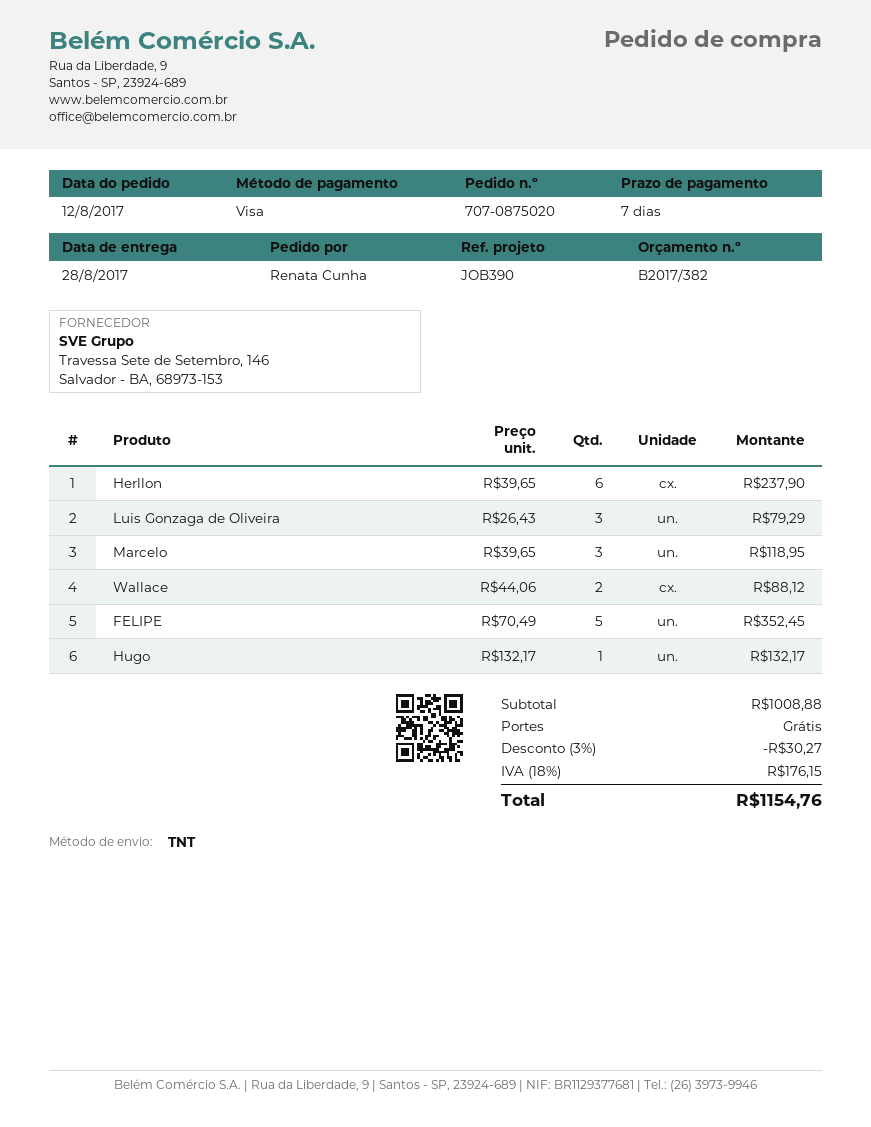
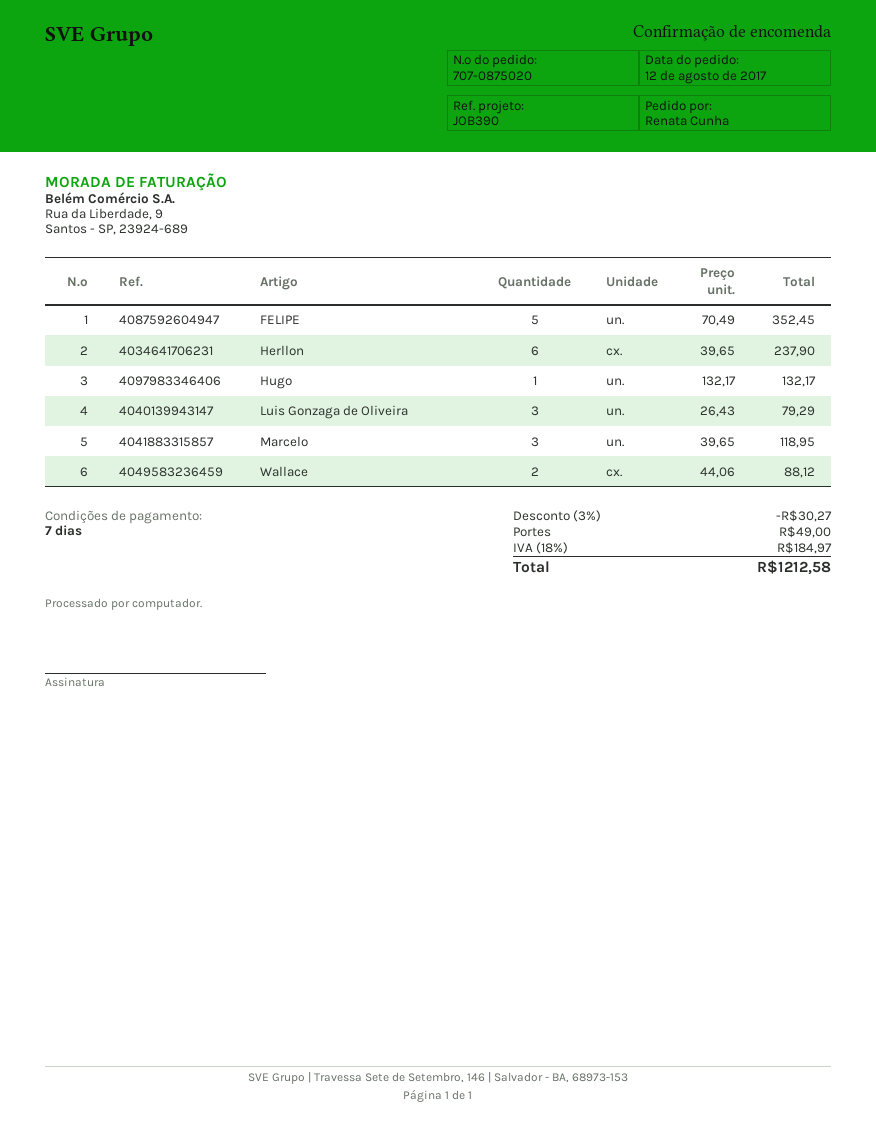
shipping: 0.00 -> 49.00
tax: 18% = 176.15 -> 18% = 184.97
total: 1154.76 -> 1212.58

